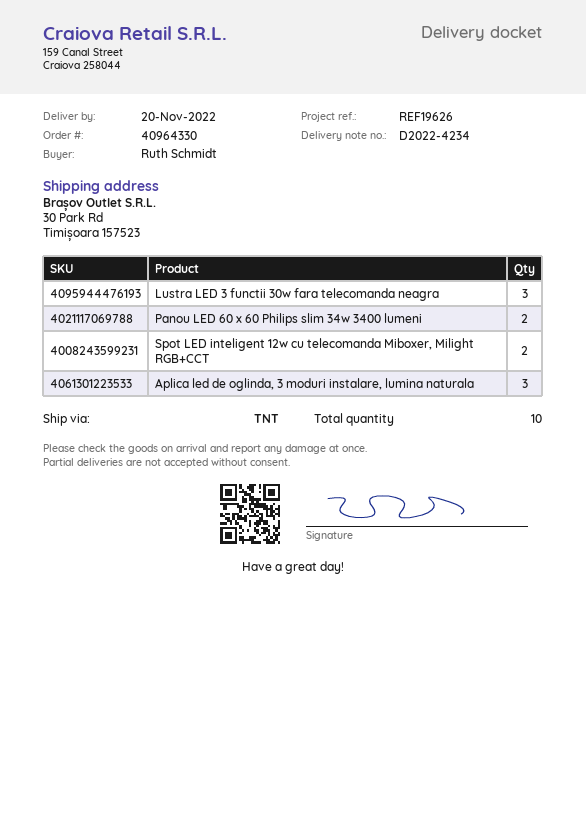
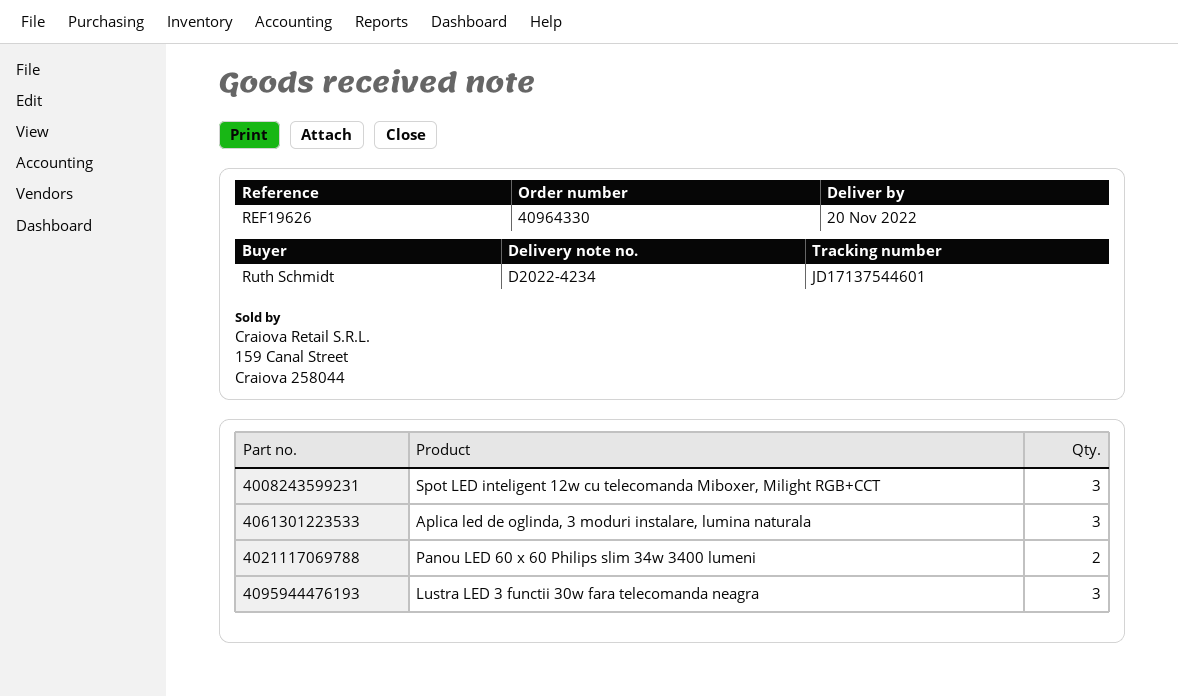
Spot LED inteligent 12w cu telecomanda Miboxer, Milight RGB+CCT: 2 -> 3

